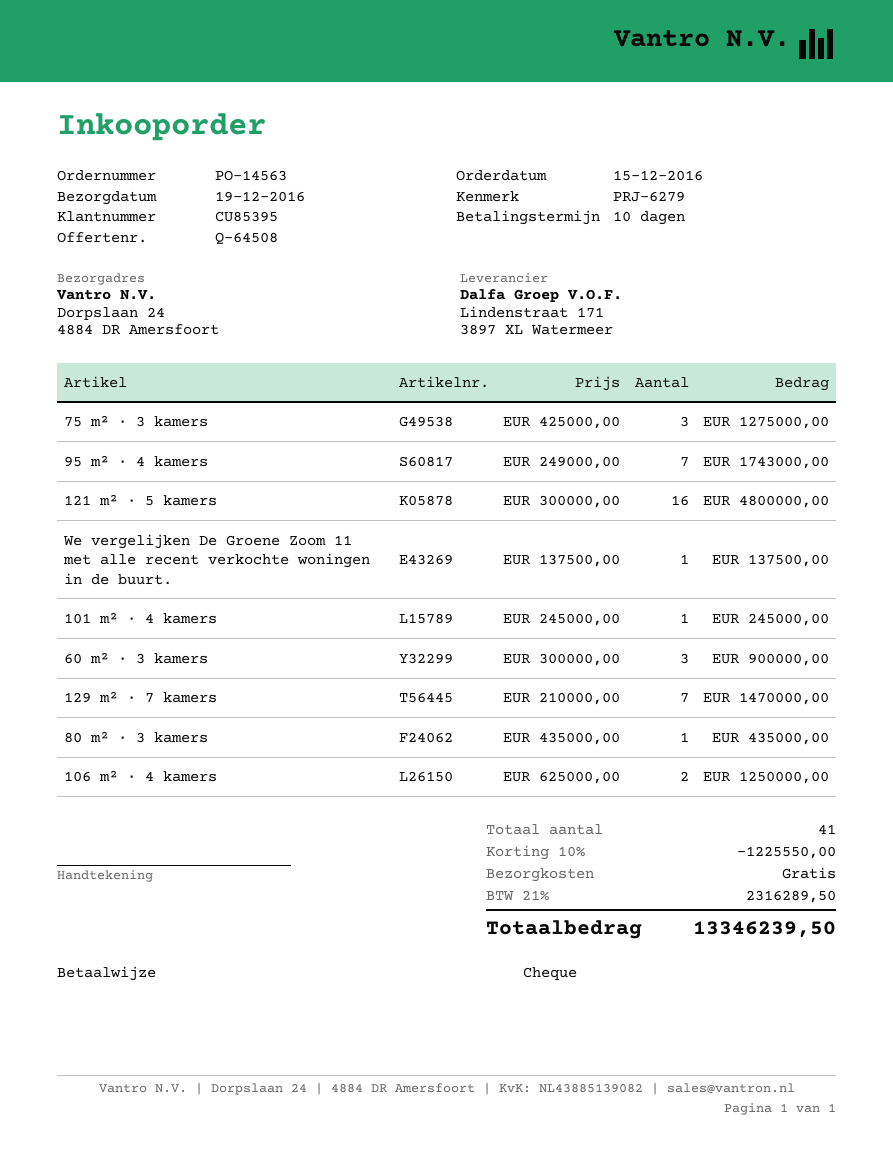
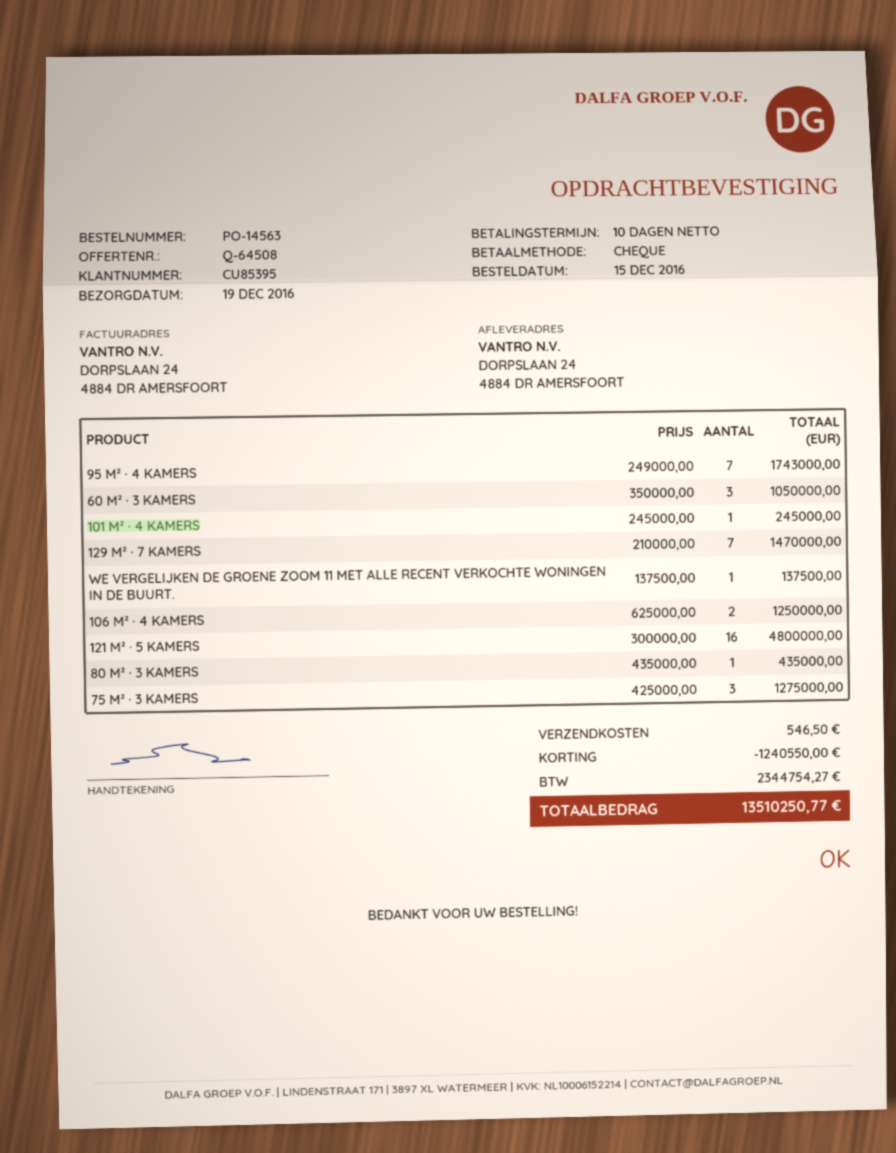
60 m² · 3 kamers: 3 x 300000.00 = 900000.00 -> 3 x 350000.00 = 1050000.00
discount: 1225550.00 -> 1240550.00
shipping: 0.00 -> 546.50
tax: 2316289.50 -> 2344754.27
total: 13346239.50 -> 13510250.77

